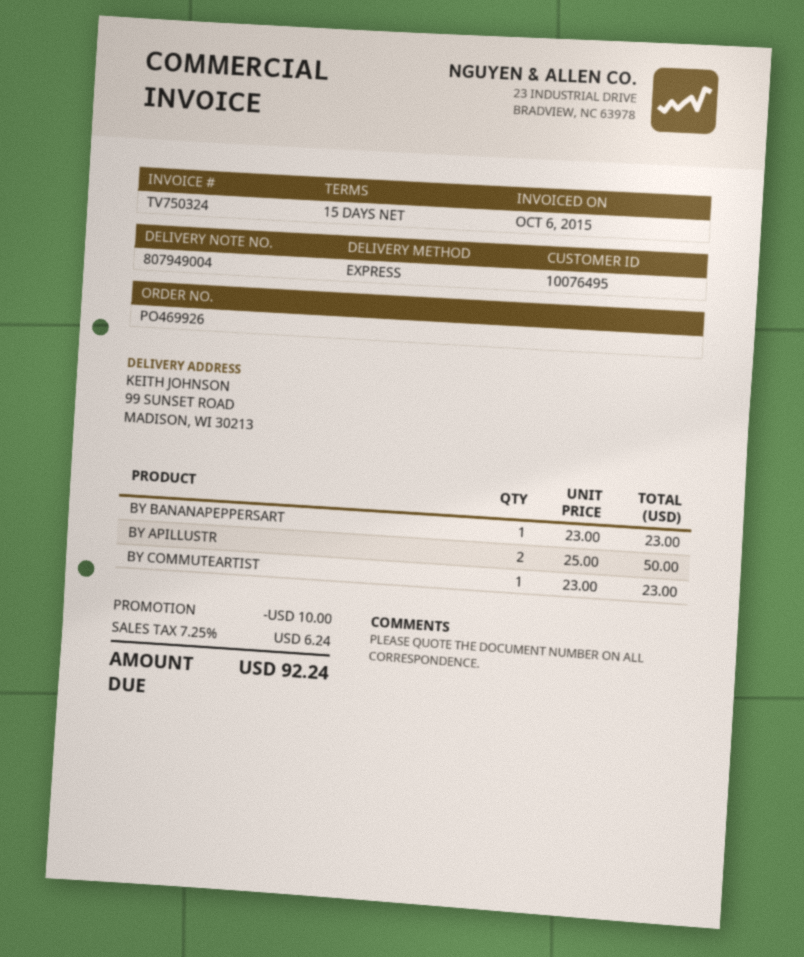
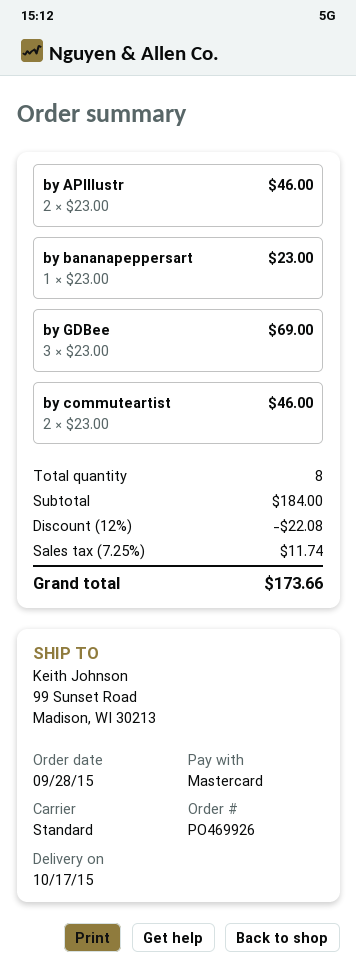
shipping method: express -> standard
BY APILLUSTR: 2 x 25.00 = 50.00 -> 2 x 23.00 = 46.00
BY COMMUTEARTIST: 1 x 23.00 = 23.00 -> 2 x 23.00 = 46.00
by GDBee: none -> 3 x 23.00 = 69.00
discount: 10.00 -> 22.08
tax: 7.25% = 6.24 -> 7.25% = 11.74
total: 92.24 -> 173.66

